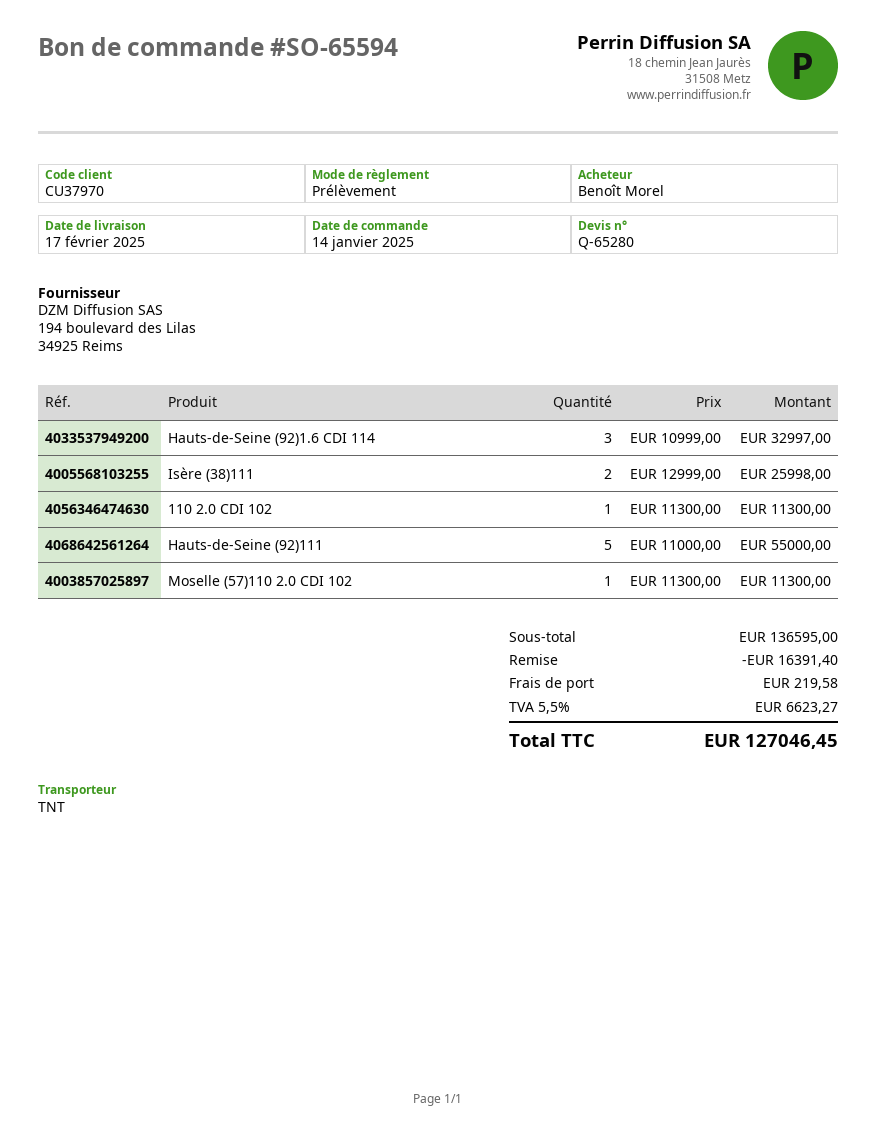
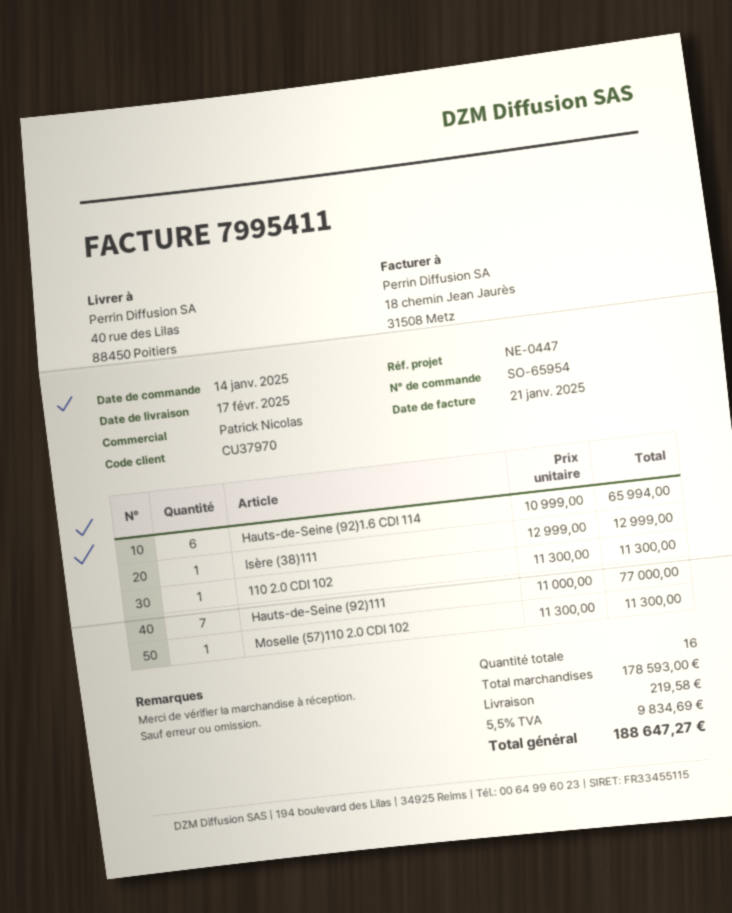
order number: SO-65594 -> SO-65954
Hauts-de-Seine (92)1.6 CDI 114: 3 x 10999.00 = 32997.00 -> 6 x 10999.00 = 65994.00
Isère (38)111: 2 x 12999.00 = 25998.00 -> 1 x 12999.00 = 12999.00
Hauts-de-Seine (92)111: 5 x 11000.00 = 55000.00 -> 7 x 11000.00 = 77000.00
subtotal: 136595.00 -> 178593.00
discount: 16391.40 -> none
tax: 5.5% = 6623.27 -> 5.5% = 9834.69
total: 127046.45 -> 188647.27

